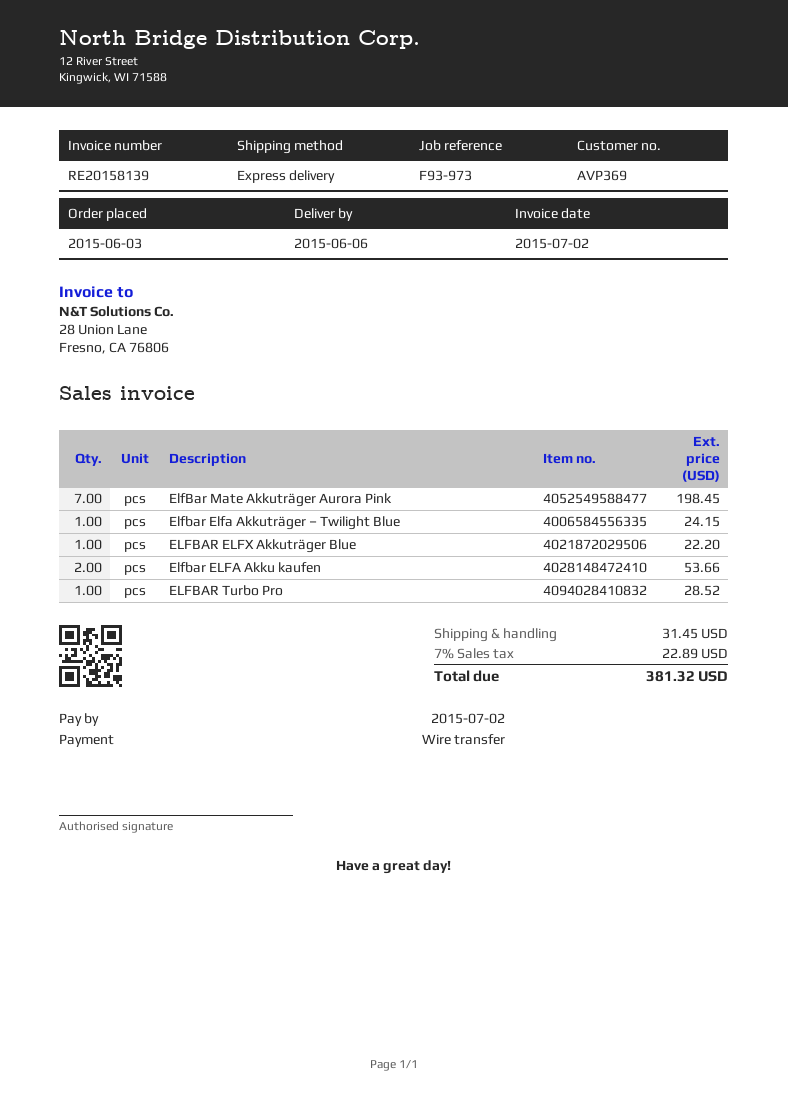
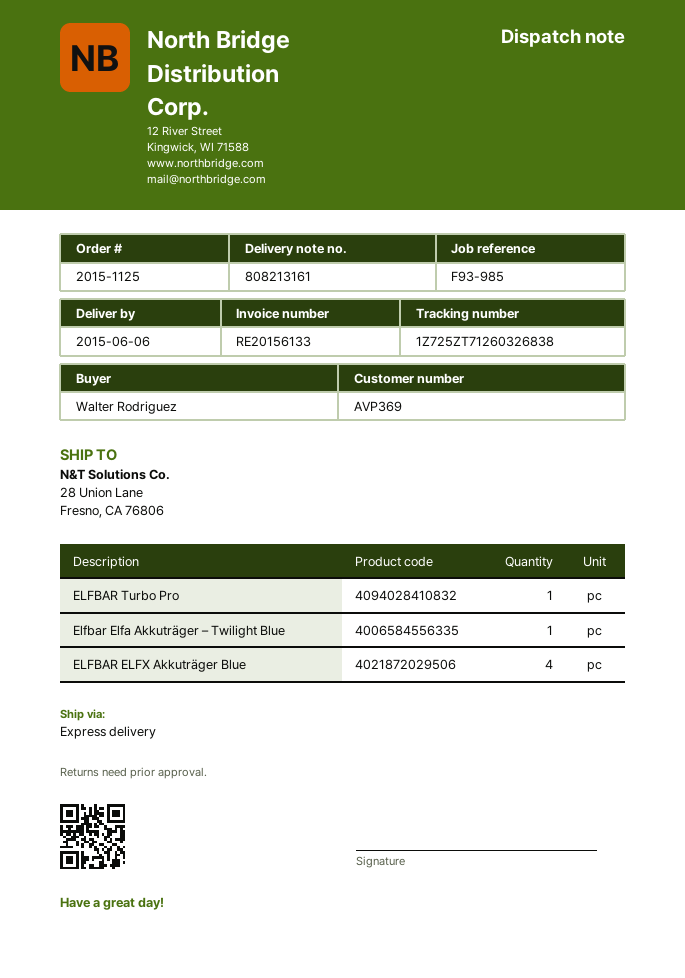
invoice number: RE20158139 -> RE20156133
reference: F93-973 -> F93-985
ElfBar Mate Akkuträger Aurora Pink: 7 -> none
ELFBAR ELFX Akkuträger Blue: 1 -> 4
Elfbar ELFA Akku kaufen: 2 -> none

